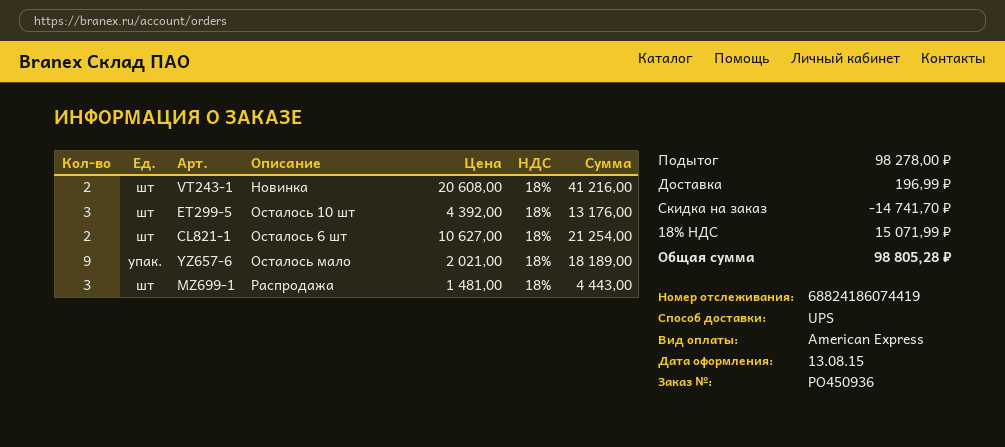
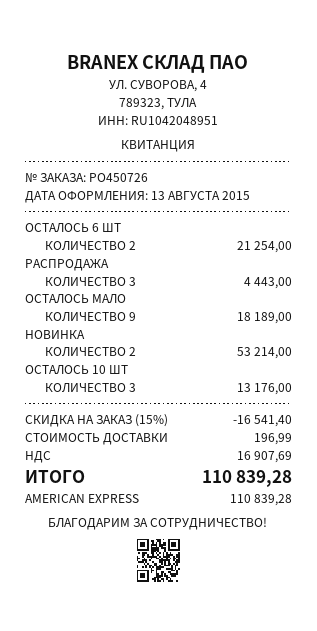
order number: PO450936 -> PO450726
Новинка: 2 for 41216.00 -> 2 for 53214.00
discount: 14741.70 -> 16541.40
tax: 15071.99 -> 16907.69
total: 98805.28 -> 110839.28

